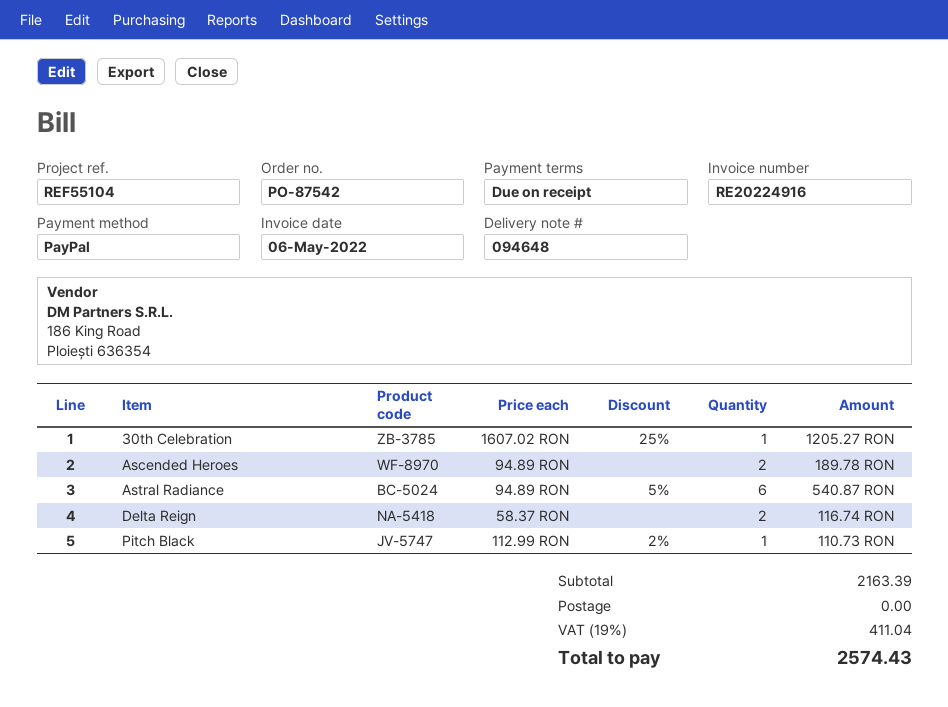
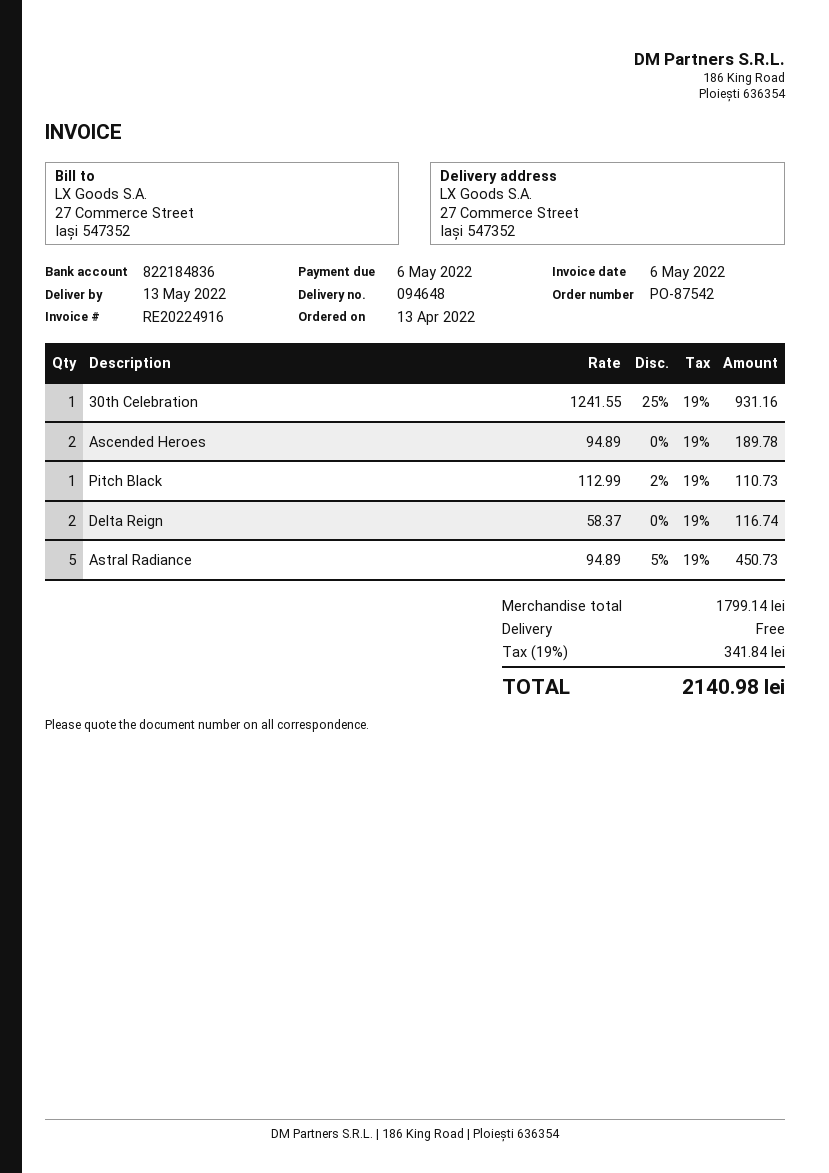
30th Celebration: 1 x 1607.02 - 25% = 1205.27 -> 1 x 1241.55 - 25% = 931.16
Astral Radiance: 6 x 94.89 - 5% = 540.87 -> 5 x 94.89 - 5% = 450.73
subtotal: 2163.39 -> 1799.14
tax: 19% = 411.04 -> 19% = 341.84
total: 2574.43 -> 2140.98

